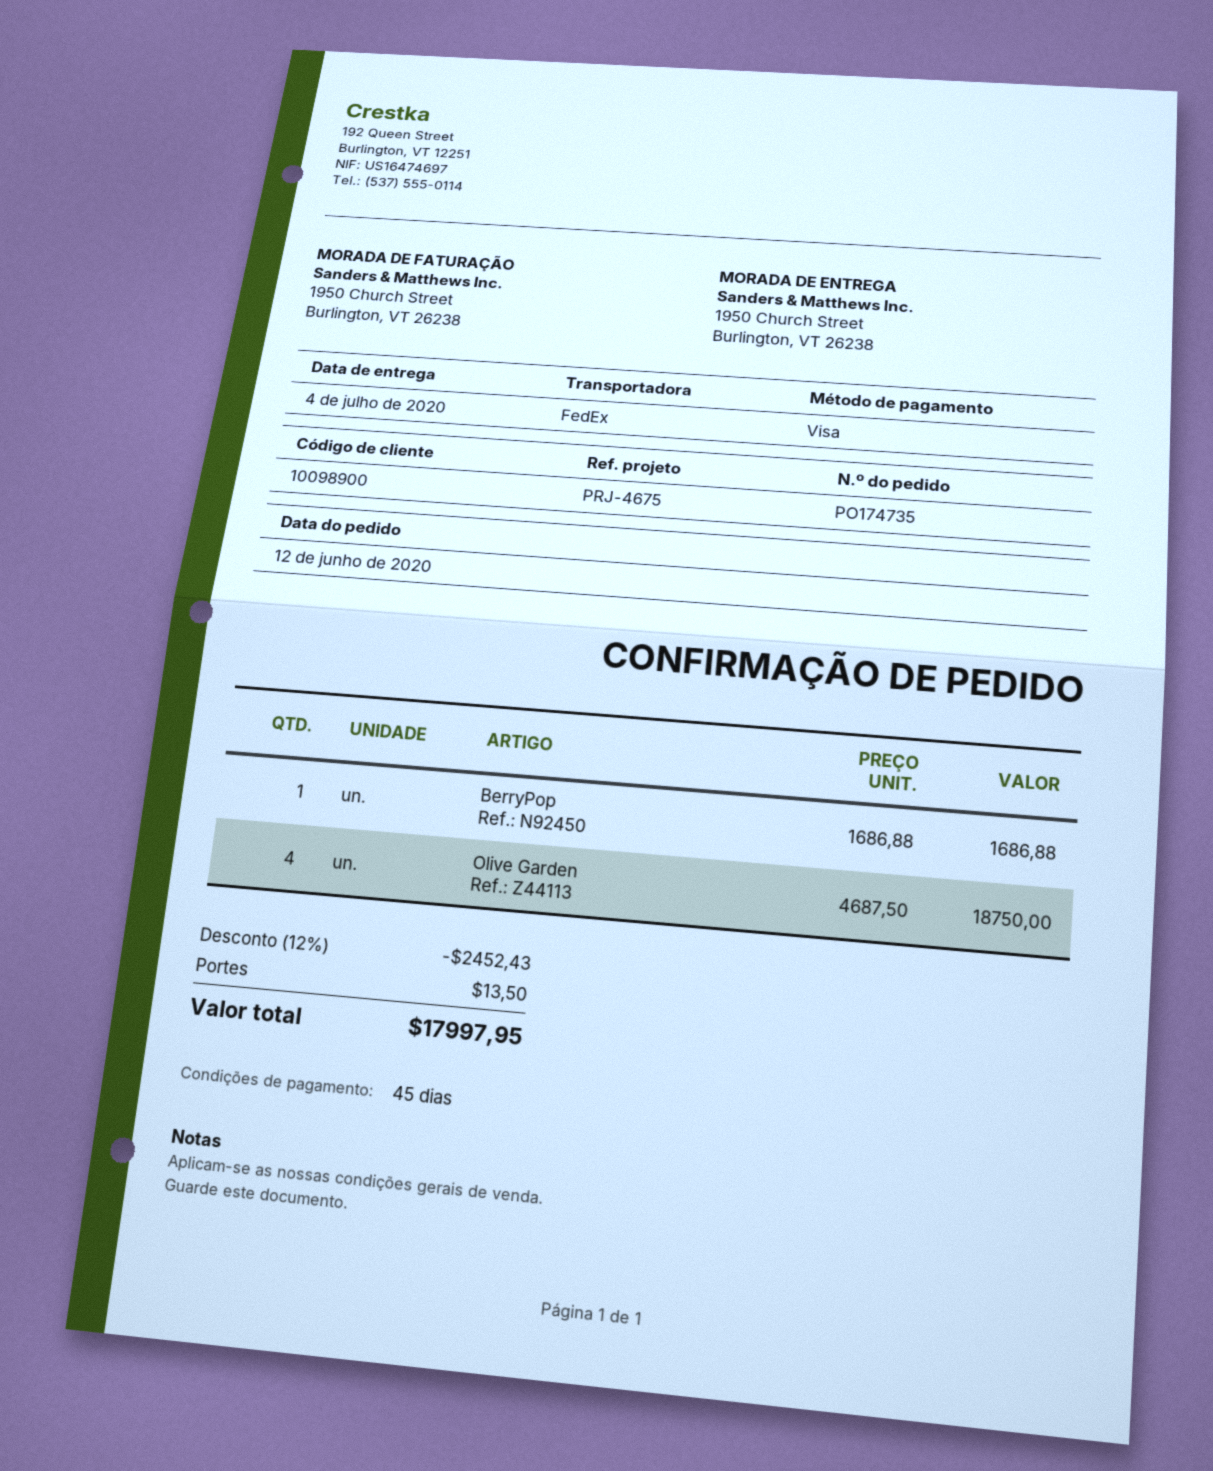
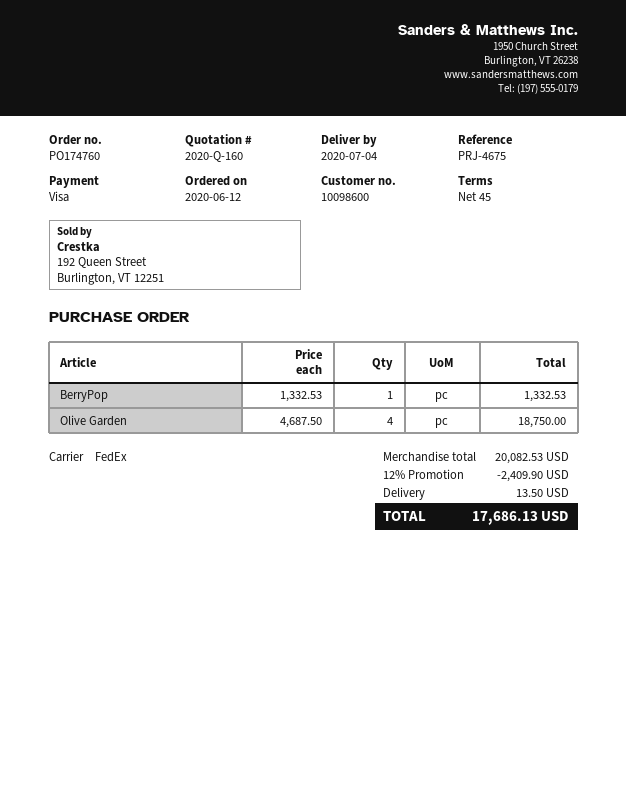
order number: PO174735 -> PO174760
customer number: 10098900 -> 10098600
BerryPop: 1 x 1686.88 = 1686.88 -> 1 x 1332.53 = 1332.53
discount: 12% = 2452.43 -> 12% = 2409.90
total: 17997.95 -> 17686.13

